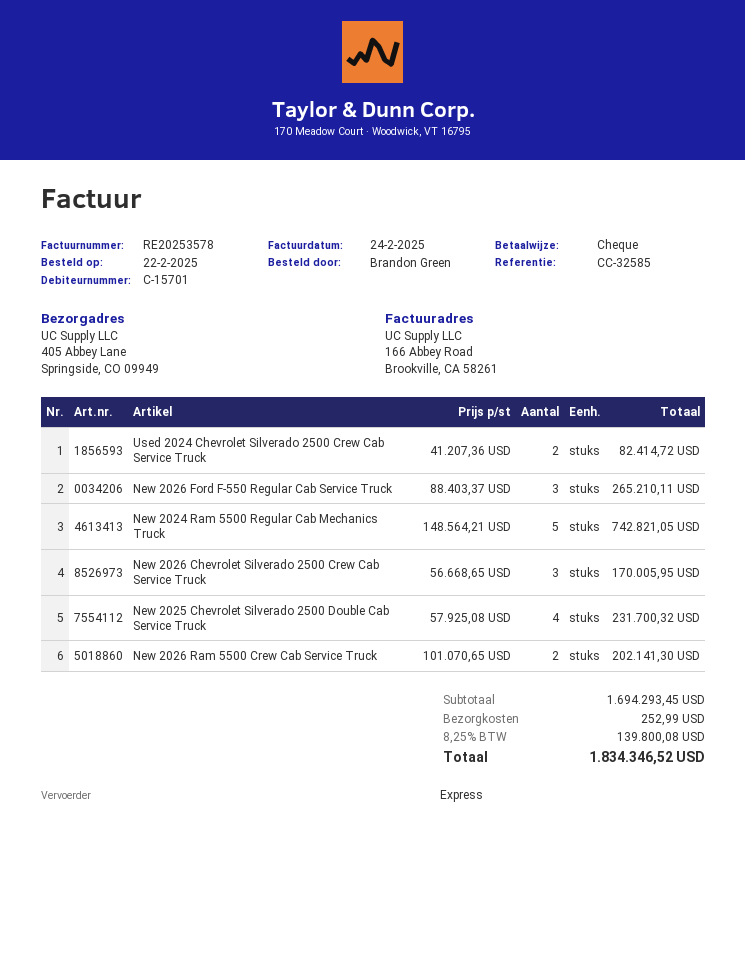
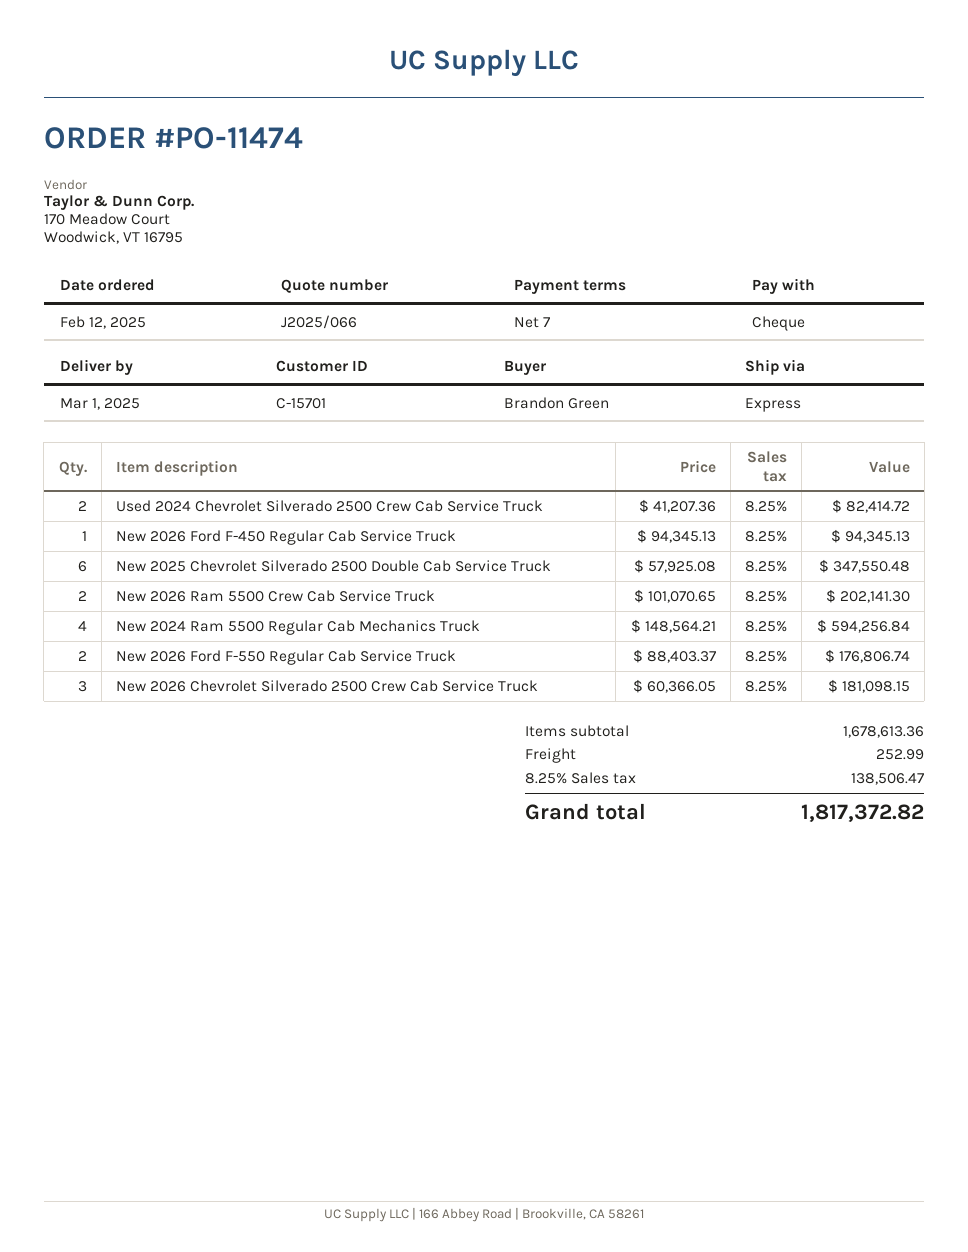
order date: 2025-02-22 -> 2025-02-12
New 2026 Ford F-550 Regular Cab Service Truck: 3 x 88403.37 = 265210.11 -> 2 x 88403.37 = 176806.74
New 2024 Ram 5500 Regular Cab Mechanics Truck: 5 x 148564.21 = 742821.05 -> 4 x 148564.21 = 594256.84
New 2026 Chevrolet Silverado 2500 Crew Cab Service Truck: 3 x 56668.65 = 170005.95 -> 3 x 60366.05 = 181098.15
New 2025 Chevrolet Silverado 2500 Double Cab Service Truck: 4 x 57925.08 = 231700.32 -> 6 x 57925.08 = 347550.48
New 2026 Ford F-450 Regular Cab Service Truck: none -> 1 x 94345.13 = 94345.13
subtotal: 1694293.45 -> 1678613.36
tax: 8.25% = 139800.08 -> 8.25% = 138506.47
total: 1834346.52 -> 1817372.82

